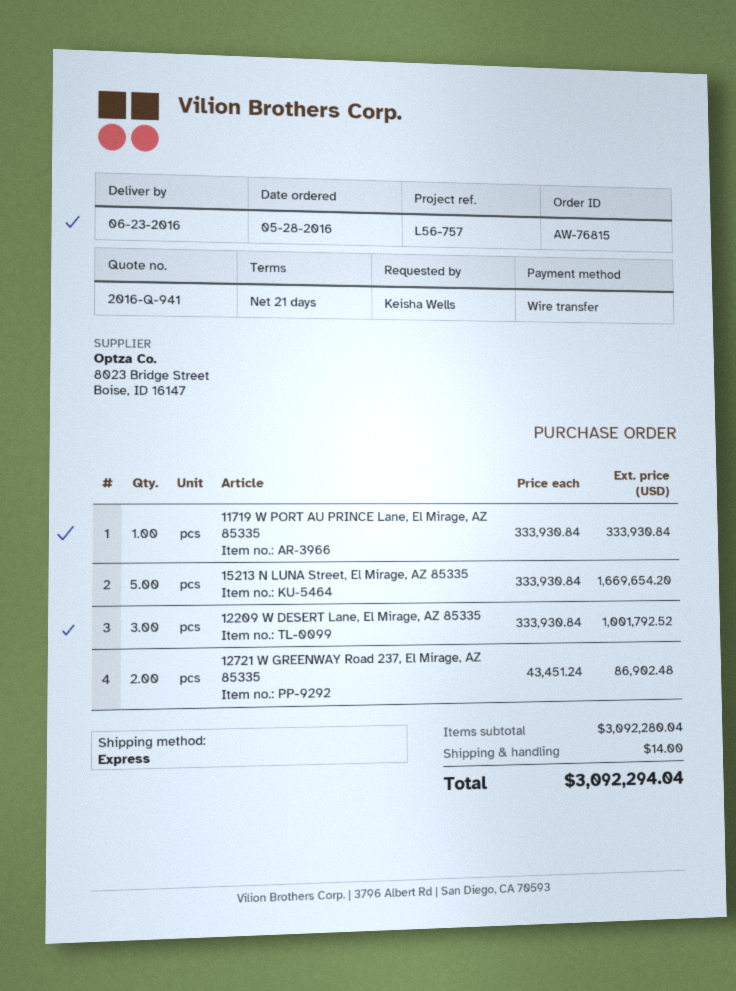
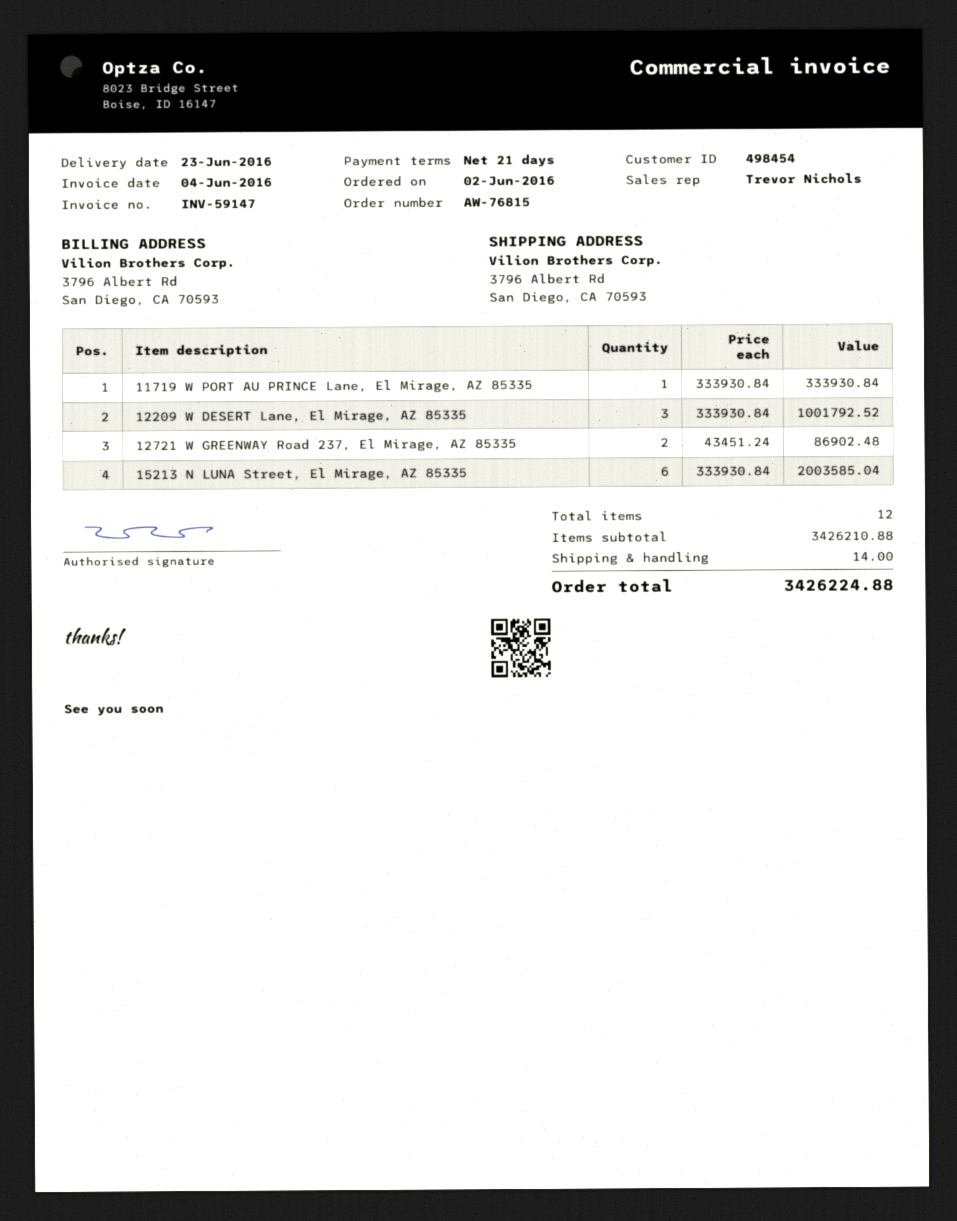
order date: 2016-05-28 -> 2016-06-02
15213 N LUNA Street, El Mirage, AZ 85335: 5 x 333930.84 = 1669654.20 -> 6 x 333930.84 = 2003585.04
subtotal: 3092280.04 -> 3426210.88
total: 3092294.04 -> 3426224.88

